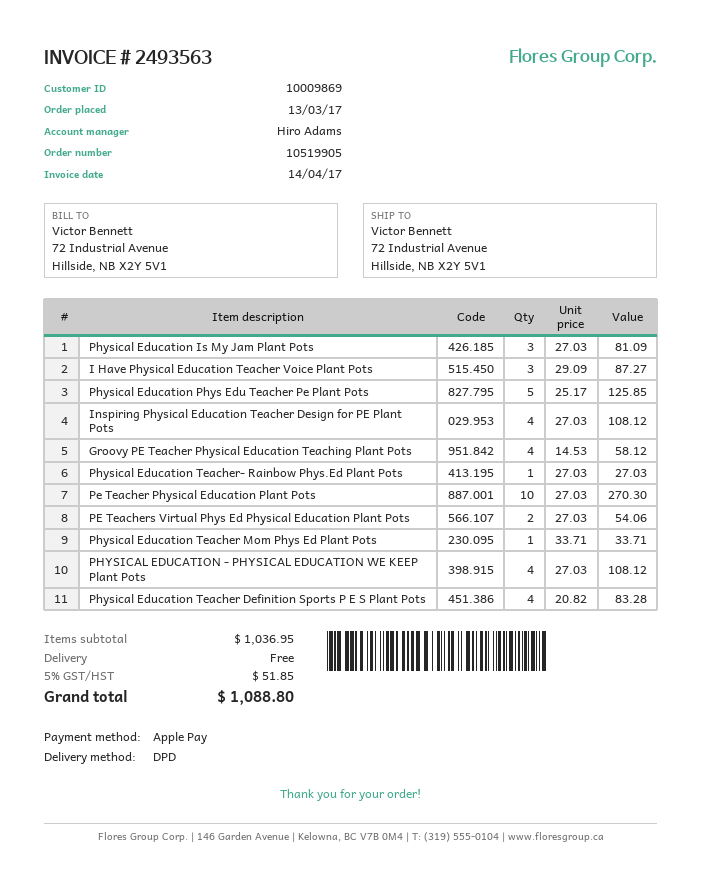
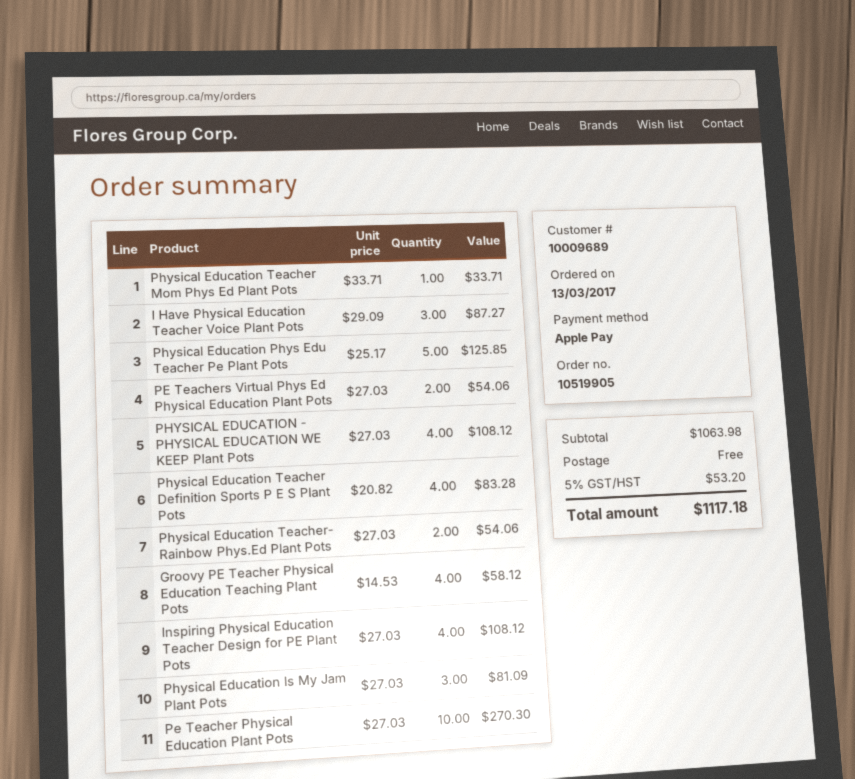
customer number: 10009869 -> 10009689
Physical Education Teacher- Rainbow Phys.Ed Plant Pots: 1 x 27.03 = 27.03 -> 2 x 27.03 = 54.06
subtotal: 1036.95 -> 1063.98
tax: 5% = 51.85 -> 5% = 53.20
total: 1088.80 -> 1117.18

